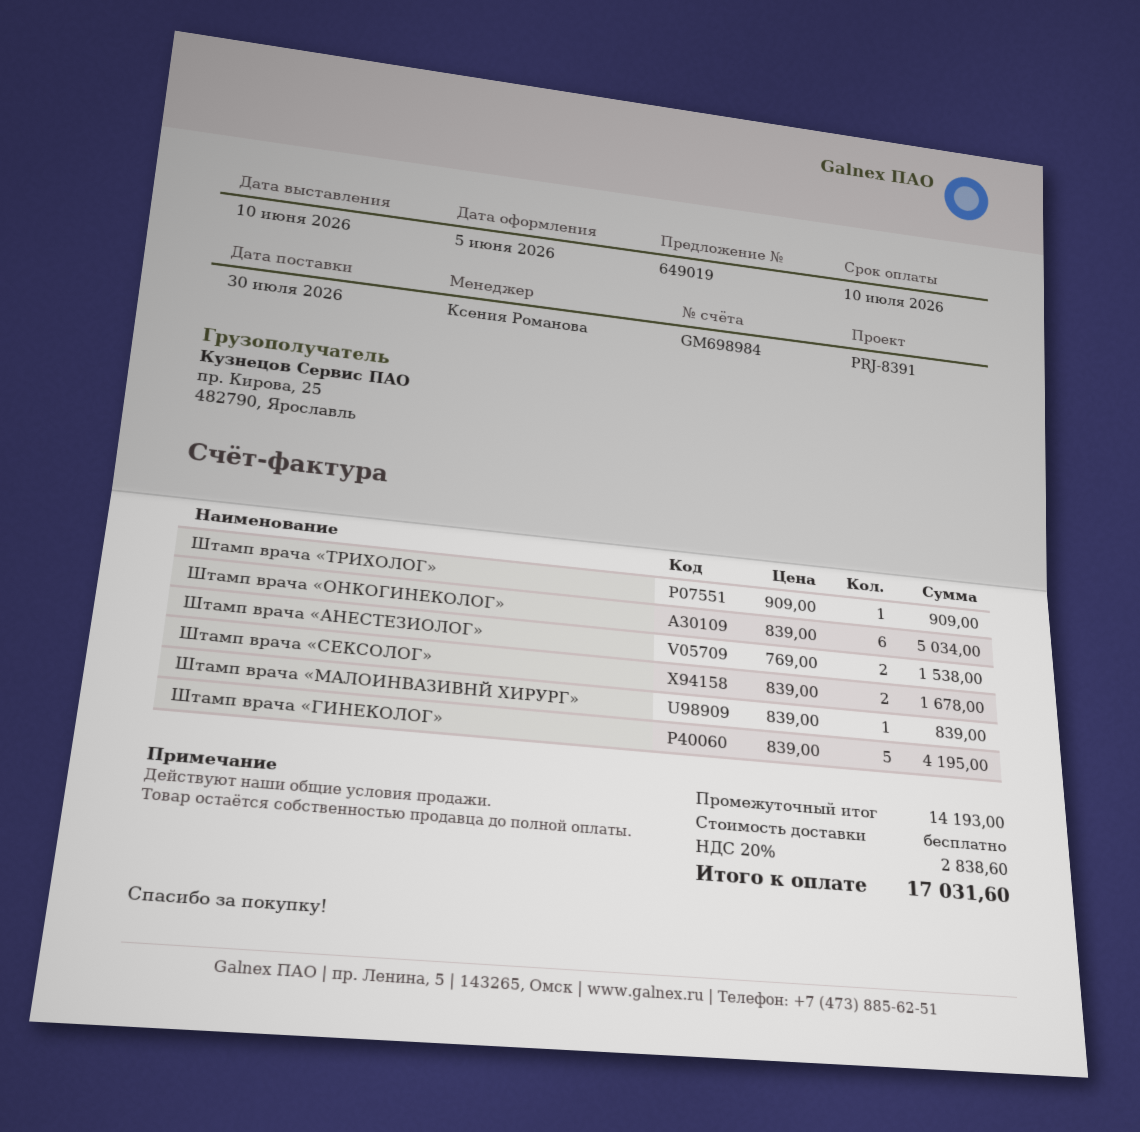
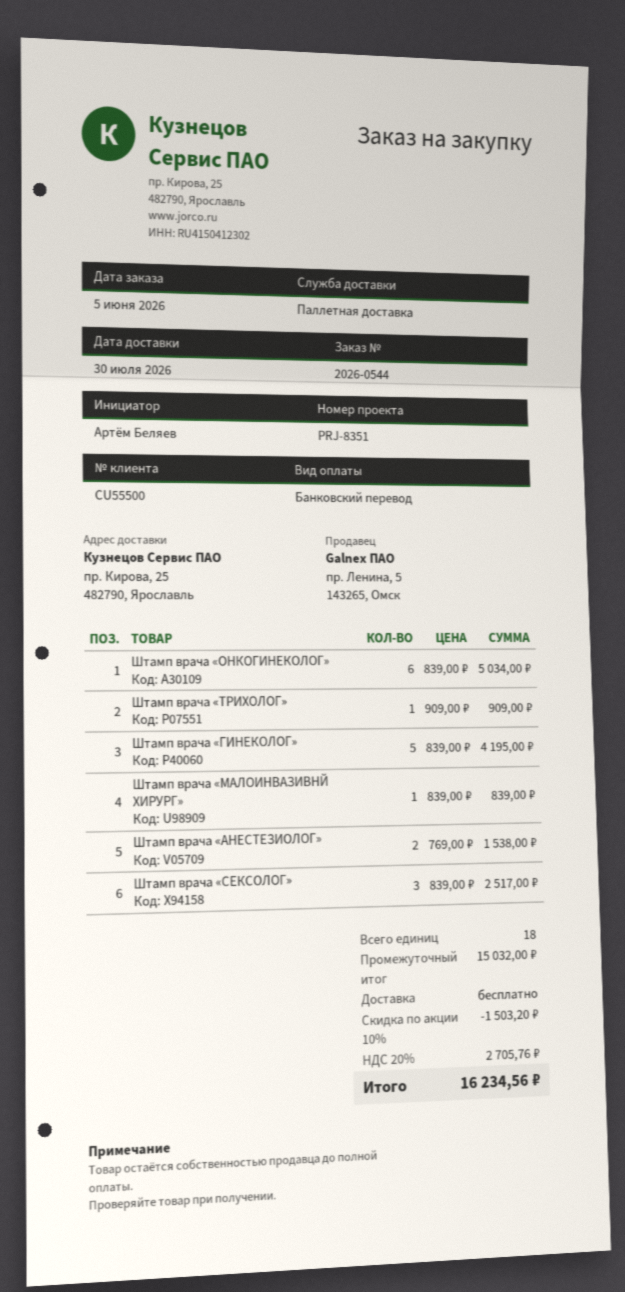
reference: PRJ-8391 -> PRJ-8351
Штамп врача «СЕКСОЛОГ»: 2 x 839.00 = 1678.00 -> 3 x 839.00 = 2517.00
subtotal: 14193.00 -> 15032.00
discount: none -> 10% = 1503.20
tax: 20% = 2838.60 -> 20% = 2705.76
total: 17031.60 -> 16234.56

